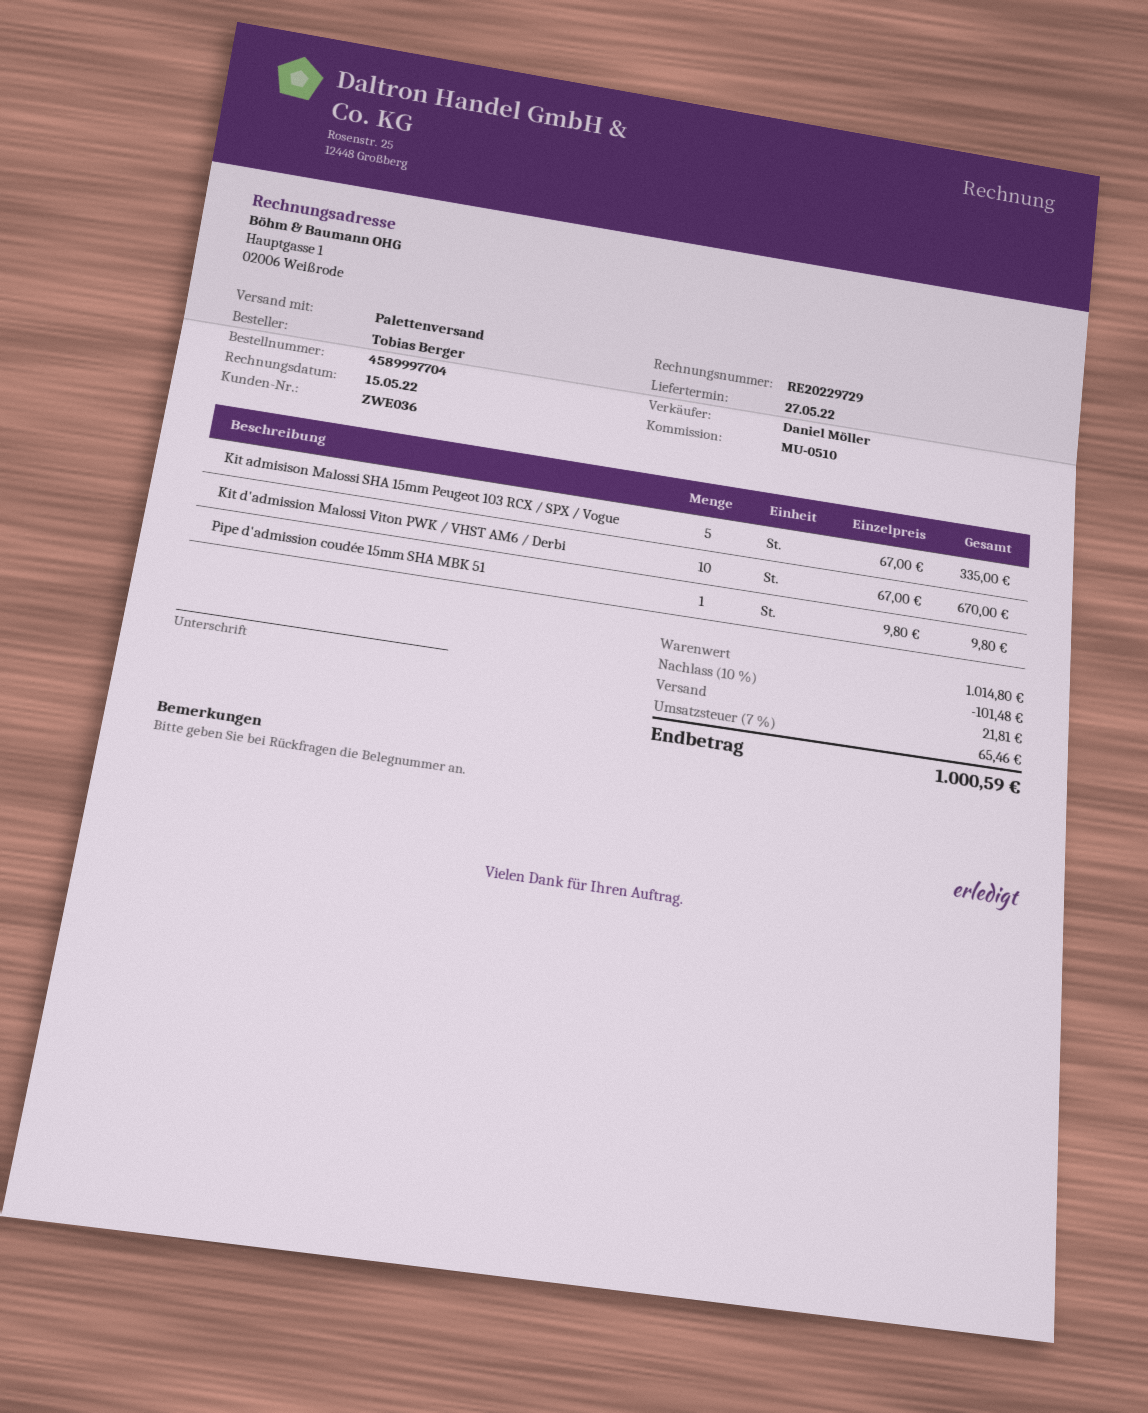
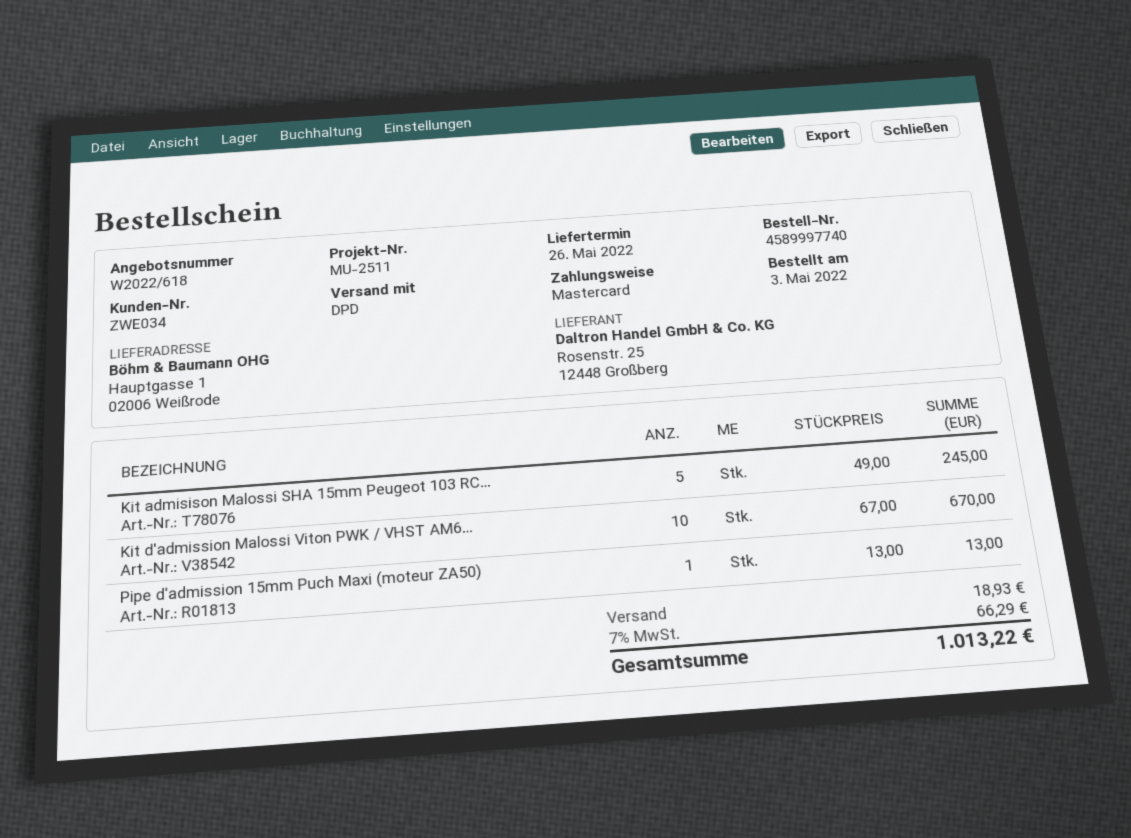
order number: 4589997704 -> 4589997740
delivery date: 2022-05-27 -> 2022-05-26
customer number: ZWE036 -> ZWE034
reference: MU-0510 -> MU-2511
shipping method: pallet freight -> DPD
Kit admisison Malossi SHA 15mm Peugeot 103 RCX / SPX / Vogue: 5 x 67.00 = 335.00 -> 5 x 49.00 = 245.00
Pipe d'admission coudée 15mm SHA MBK 51: 1 x 9.80 = 9.80 -> none
Pipe d'admission 15mm Puch Maxi (moteur ZA50): none -> 1 x 13.00 = 13.00
discount: 10% = 101.48 -> none
shipping: 21.81 -> 18.93
tax: 7% = 65.46 -> 7% = 66.29
total: 1000.59 -> 1013.22

